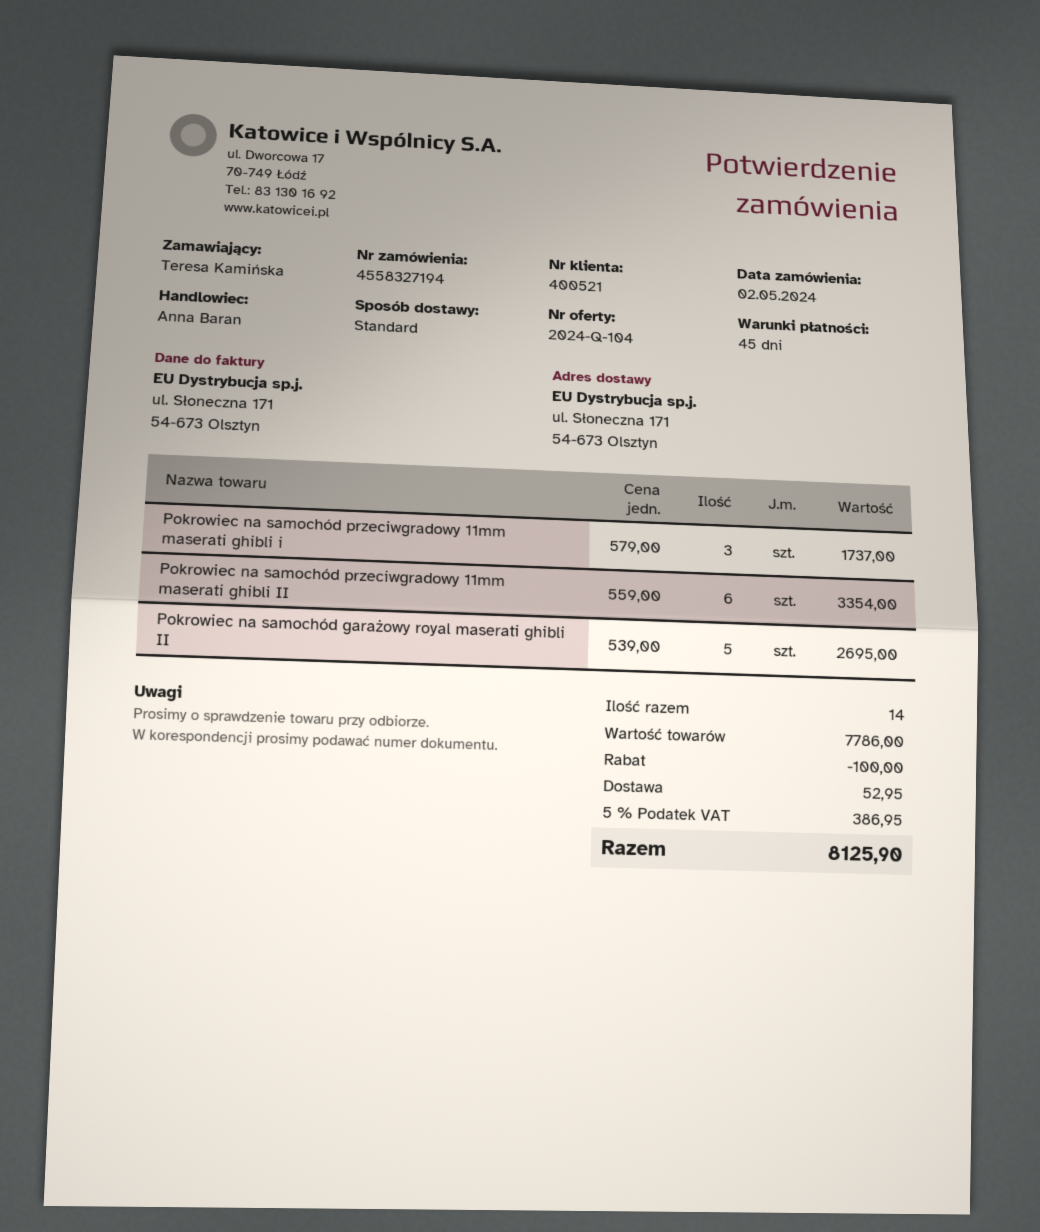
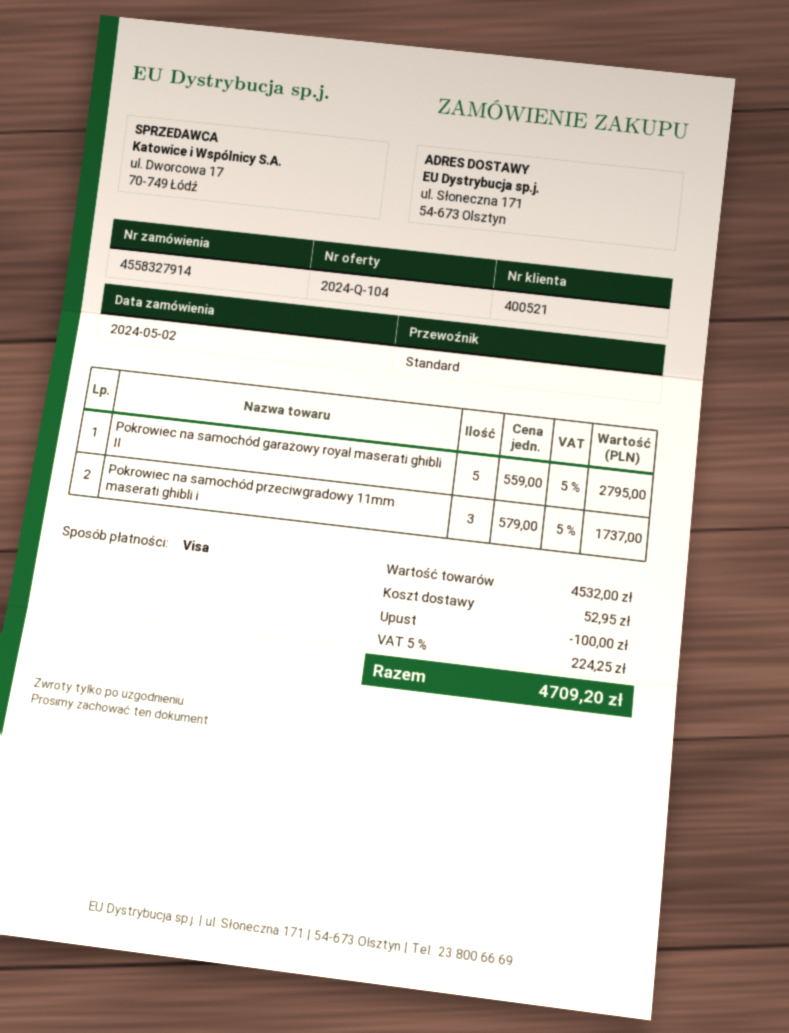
order number: 4558327194 -> 4558327914
Pokrowiec na samochód przeciwgradowy 11mm maserati ghibli II: 6 x 559.00 = 3354.00 -> none
Pokrowiec na samochód garażowy royal maserati ghibli II: 5 x 539.00 = 2695.00 -> 5 x 559.00 = 2795.00
subtotal: 7786.00 -> 4532.00
tax: 5% = 386.95 -> 5% = 224.25
total: 8125.90 -> 4709.20

